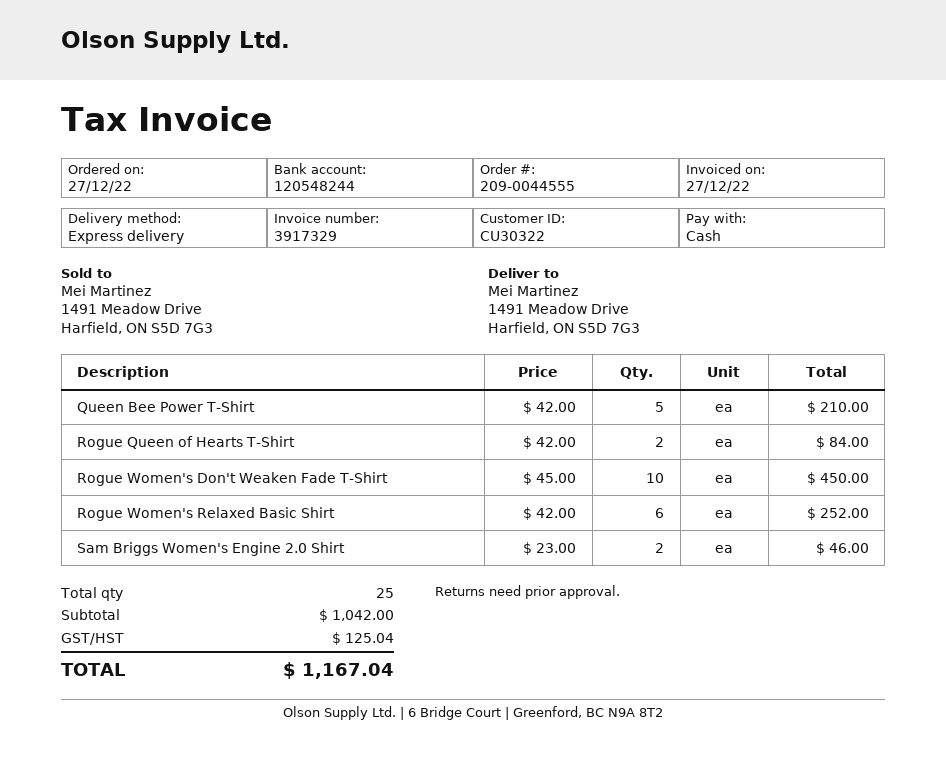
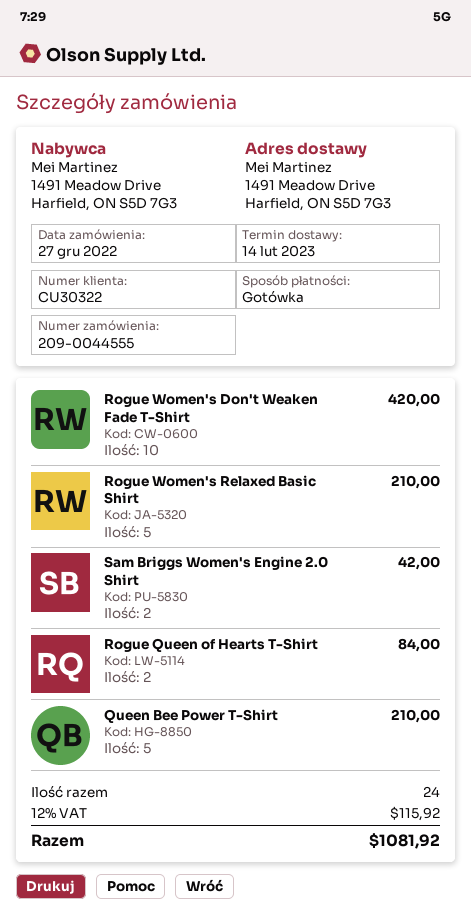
Rogue Women's Don't Weaken Fade T-Shirt: 10 for 450.00 -> 10 for 420.00
Rogue Women's Relaxed Basic Shirt: 6 for 252.00 -> 5 for 210.00
Sam Briggs Women's Engine 2.0 Shirt: 2 for 46.00 -> 2 for 42.00
total quantity: 25 -> 24
tax: 125.04 -> 115.92
total: 1167.04 -> 1081.92

